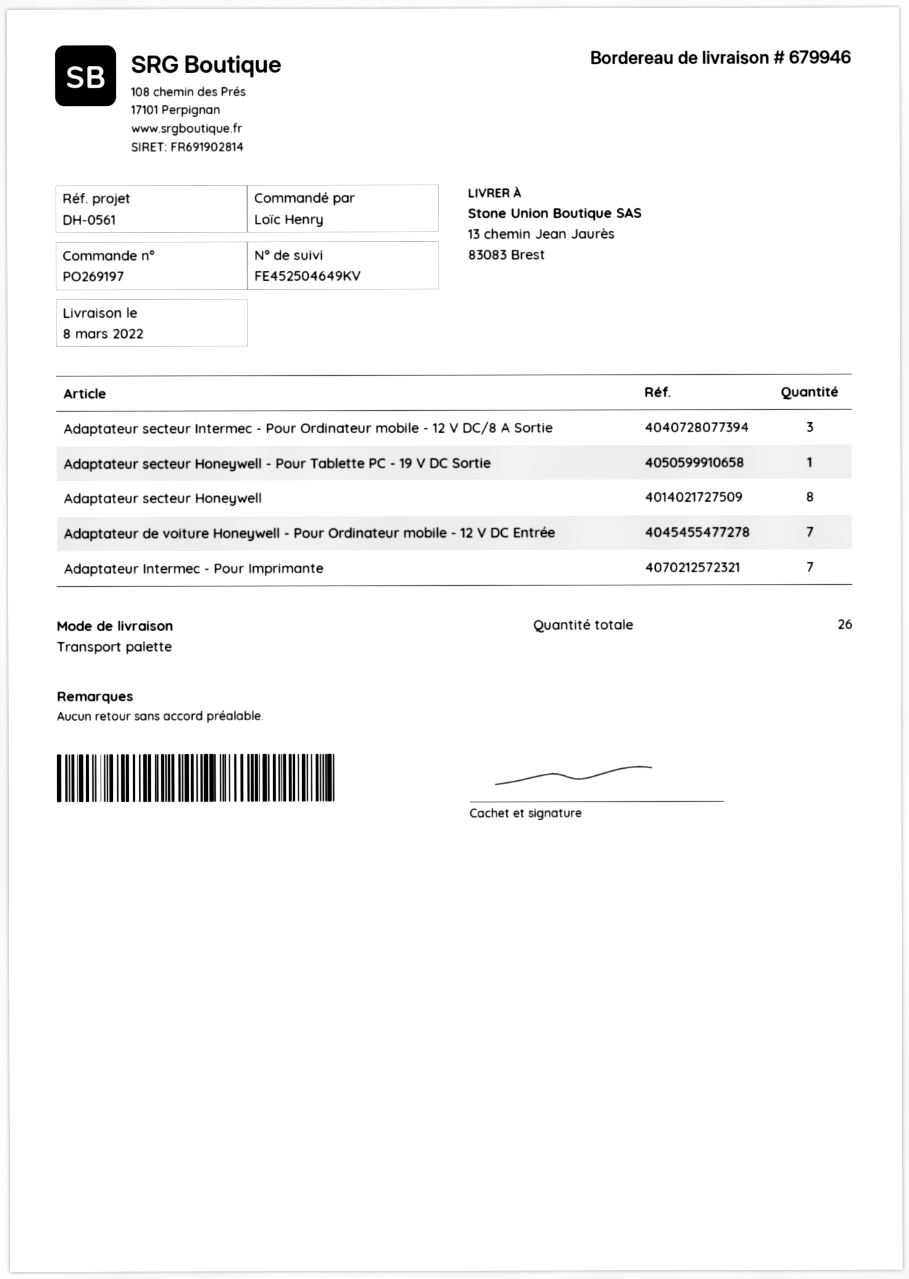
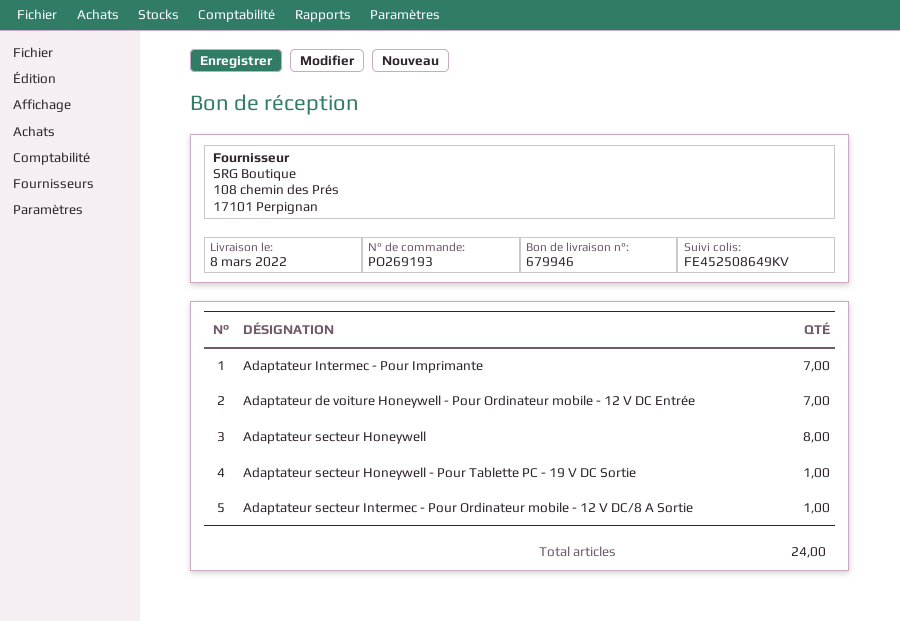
order number: PO269197 -> PO269193
tracking number: FE452504649KV -> FE452508649KV
Adaptateur secteur Intermec - Pour Ordinateur mobile - 12 V DC/8 A Sortie: 3 -> 1
total quantity: 26 -> 24

